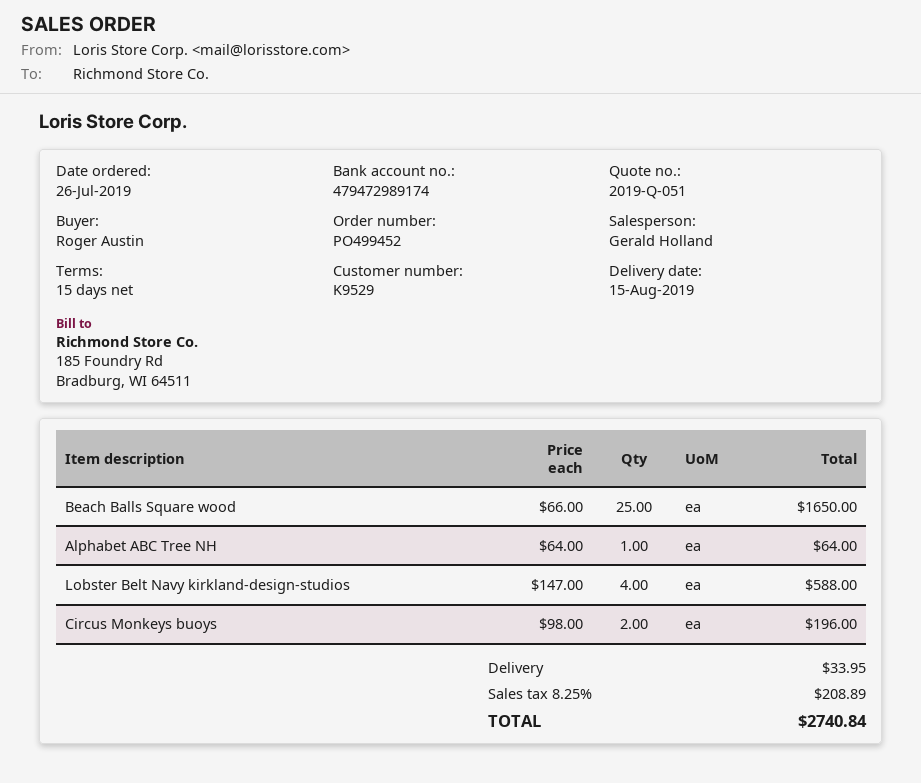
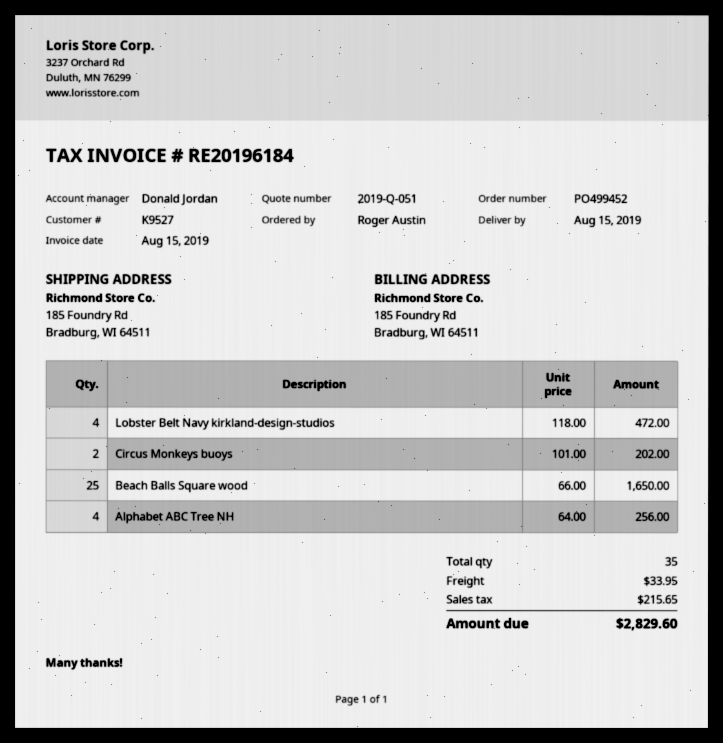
customer number: K9529 -> K9527
sales rep: Gerald Holland -> Donald Jordan
Alphabet ABC Tree NH: 1 x 64.00 = 64.00 -> 4 x 64.00 = 256.00
Lobster Belt Navy kirkland-design-studios: 4 x 147.00 = 588.00 -> 4 x 118.00 = 472.00
Circus Monkeys buoys: 2 x 98.00 = 196.00 -> 2 x 101.00 = 202.00
tax: 208.89 -> 215.65
total: 2740.84 -> 2829.60

